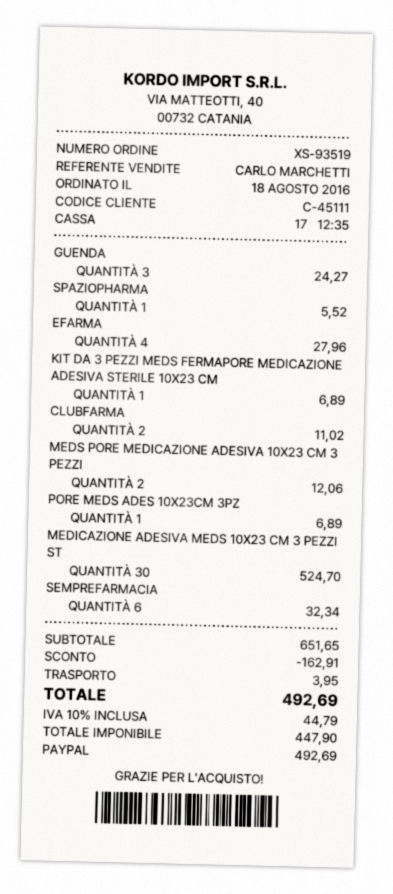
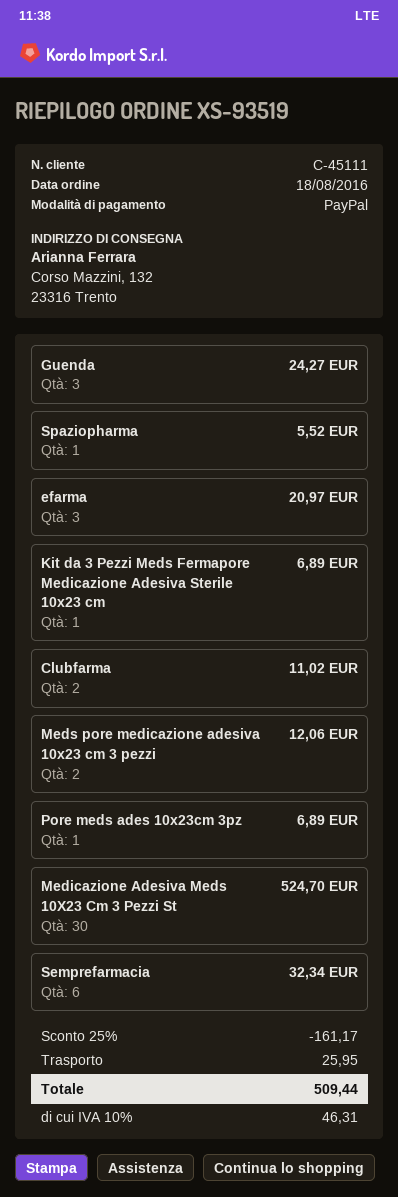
EFARMA: 4 for 27.96 -> 3 for 20.97
discount: 162.91 -> 161.17
shipping: 3.95 -> 25.95
tax: 10% = 44.79 -> 10% = 46.31
total: 492.69 -> 509.44

